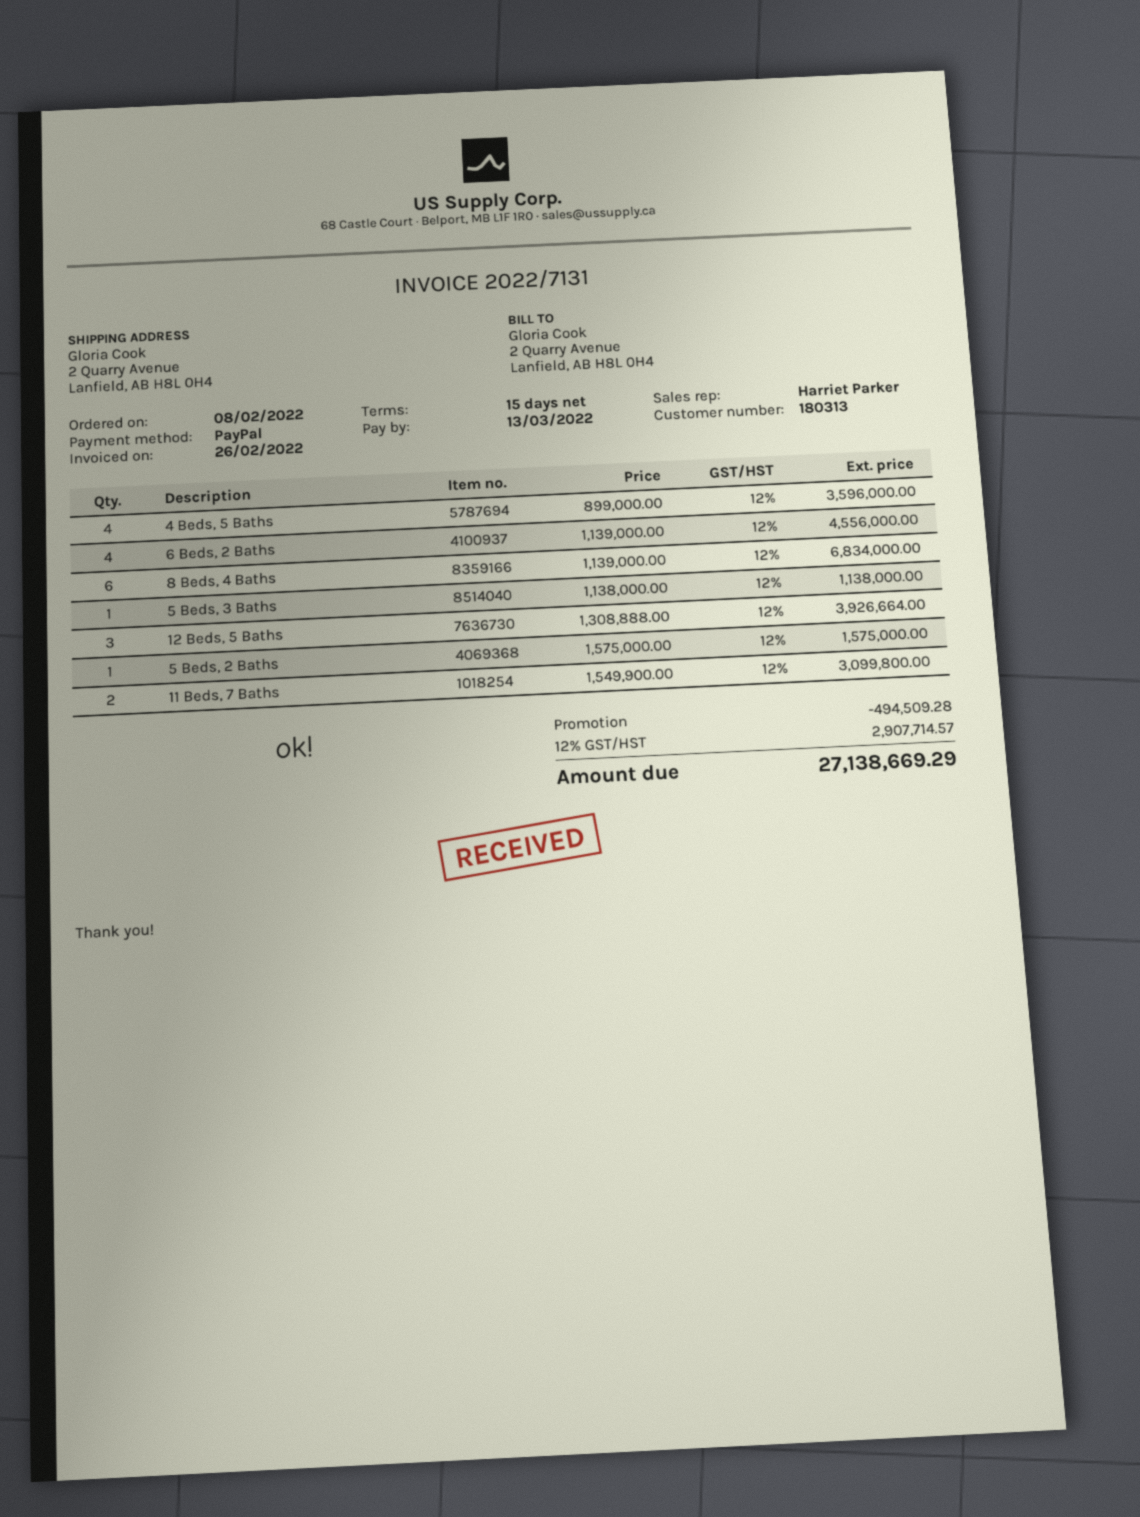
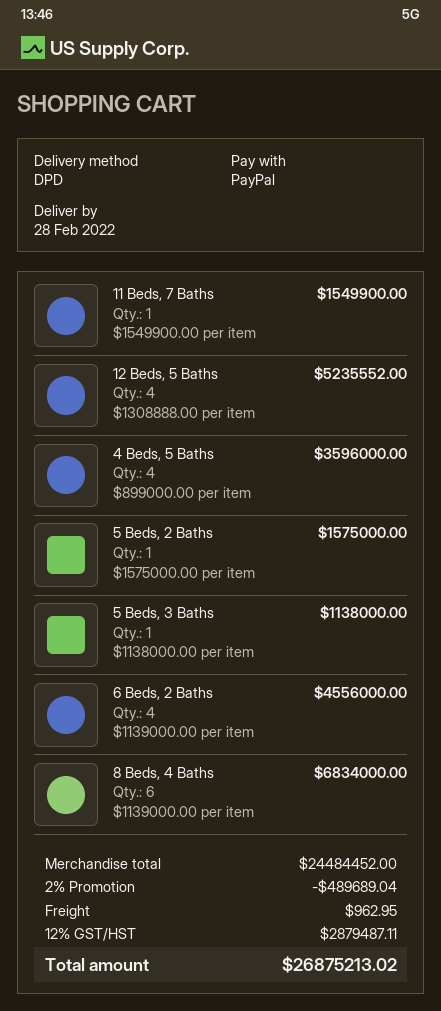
12 Beds, 5 Baths: 3 x 1308888.00 = 3926664.00 -> 4 x 1308888.00 = 5235552.00
11 Beds, 7 Baths: 2 x 1549900.00 = 3099800.00 -> 1 x 1549900.00 = 1549900.00
discount: 494509.28 -> 489689.04
shipping: none -> 962.95
tax: 12% = 2907714.57 -> 12% = 2879487.11
total: 27138669.29 -> 26875213.02

